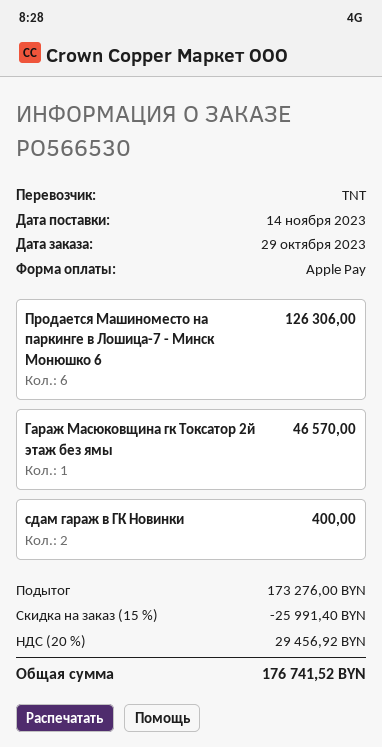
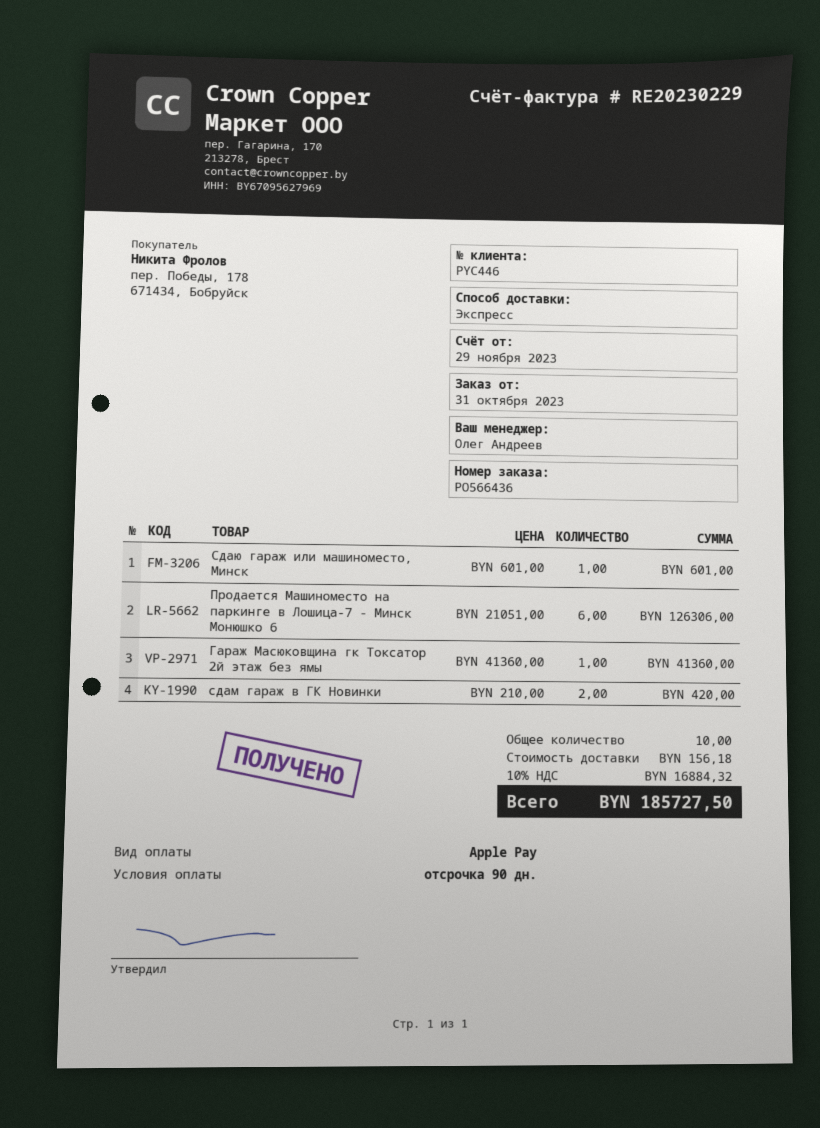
order number: PO566530 -> PO566436
order date: 2023-10-29 -> 2023-10-31
shipping method: TNT -> express
Гараж Масюковщина гк Токсатор 2й этаж без ямы: 1 for 46570.00 -> 1 for 41360.00
сдам гараж в ГК Новинки: 2 for 400.00 -> 2 for 420.00
Сдаю гараж или машиноместо, Минск: none -> 1 for 601.00
discount: 15% = 25991.40 -> none
shipping: none -> 156.18
tax: 20% = 29456.92 -> 10% = 16884.32
total: 176741.52 -> 185727.50

